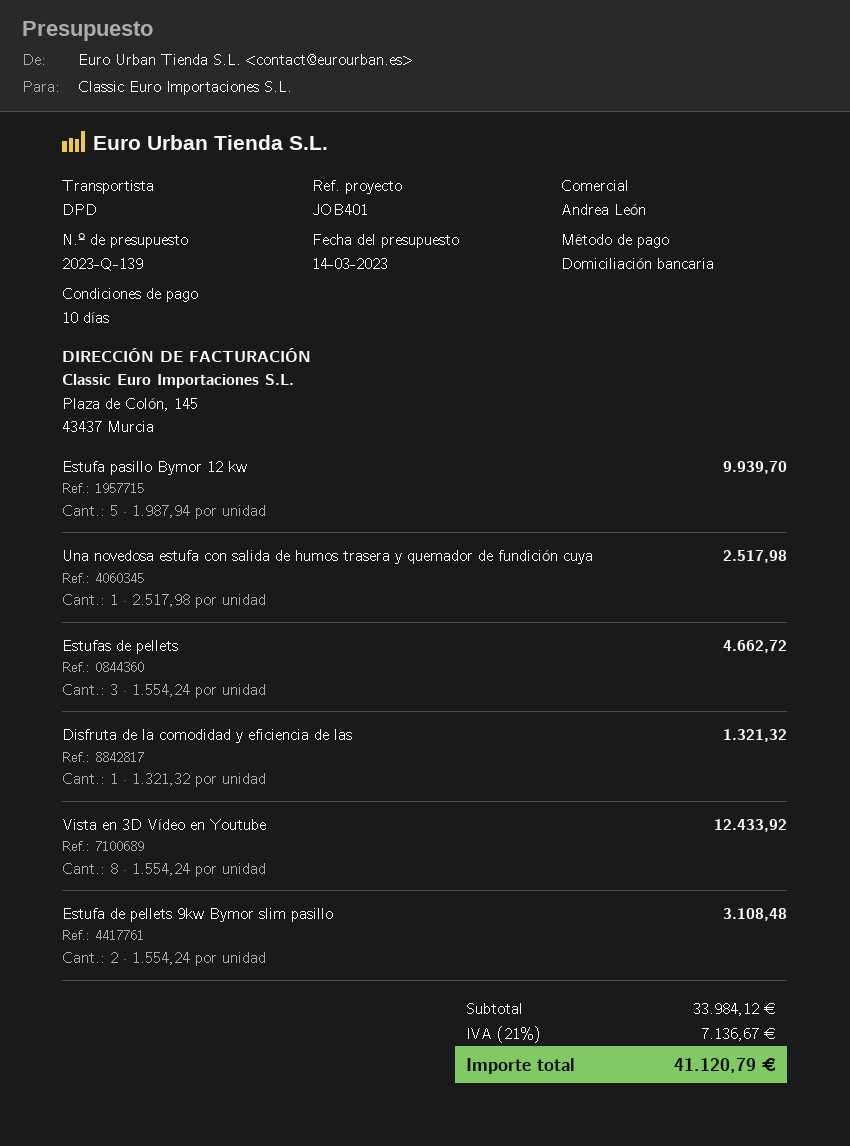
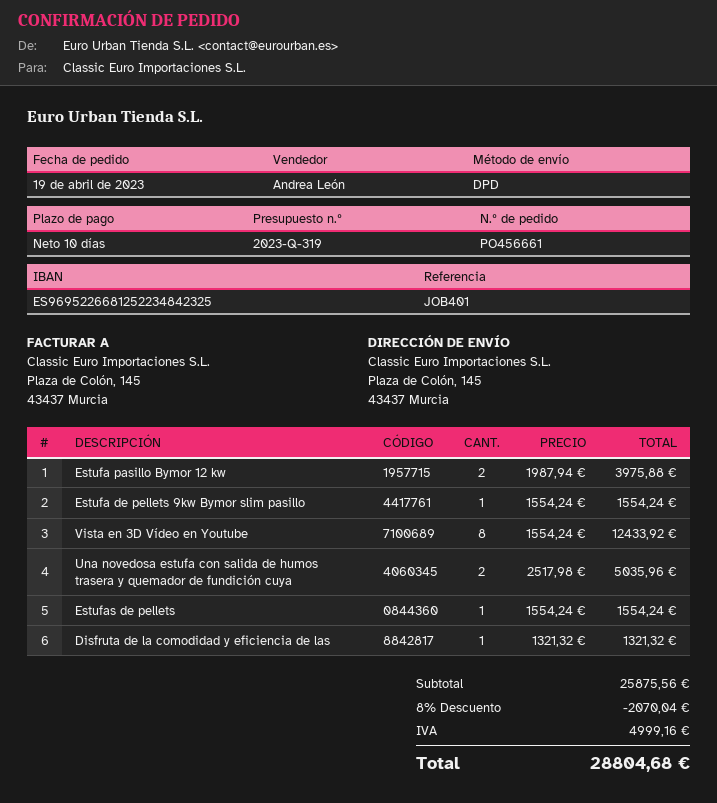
quote number: 2023-Q-139 -> 2023-Q-319
Estufa pasillo Bymor 12 kw: 5 x 1987.94 = 9939.70 -> 2 x 1987.94 = 3975.88
Una novedosa estufa con salida de humos trasera y quemador de fundición cuya: 1 x 2517.98 = 2517.98 -> 2 x 2517.98 = 5035.96
Estufas de pellets: 3 x 1554.24 = 4662.72 -> 1 x 1554.24 = 1554.24
Estufa de pellets 9kw Bymor slim pasillo: 2 x 1554.24 = 3108.48 -> 1 x 1554.24 = 1554.24
subtotal: 33984.12 -> 25875.56
discount: none -> 8% = 2070.04
tax: 7136.67 -> 4999.16
total: 41120.79 -> 28804.68

